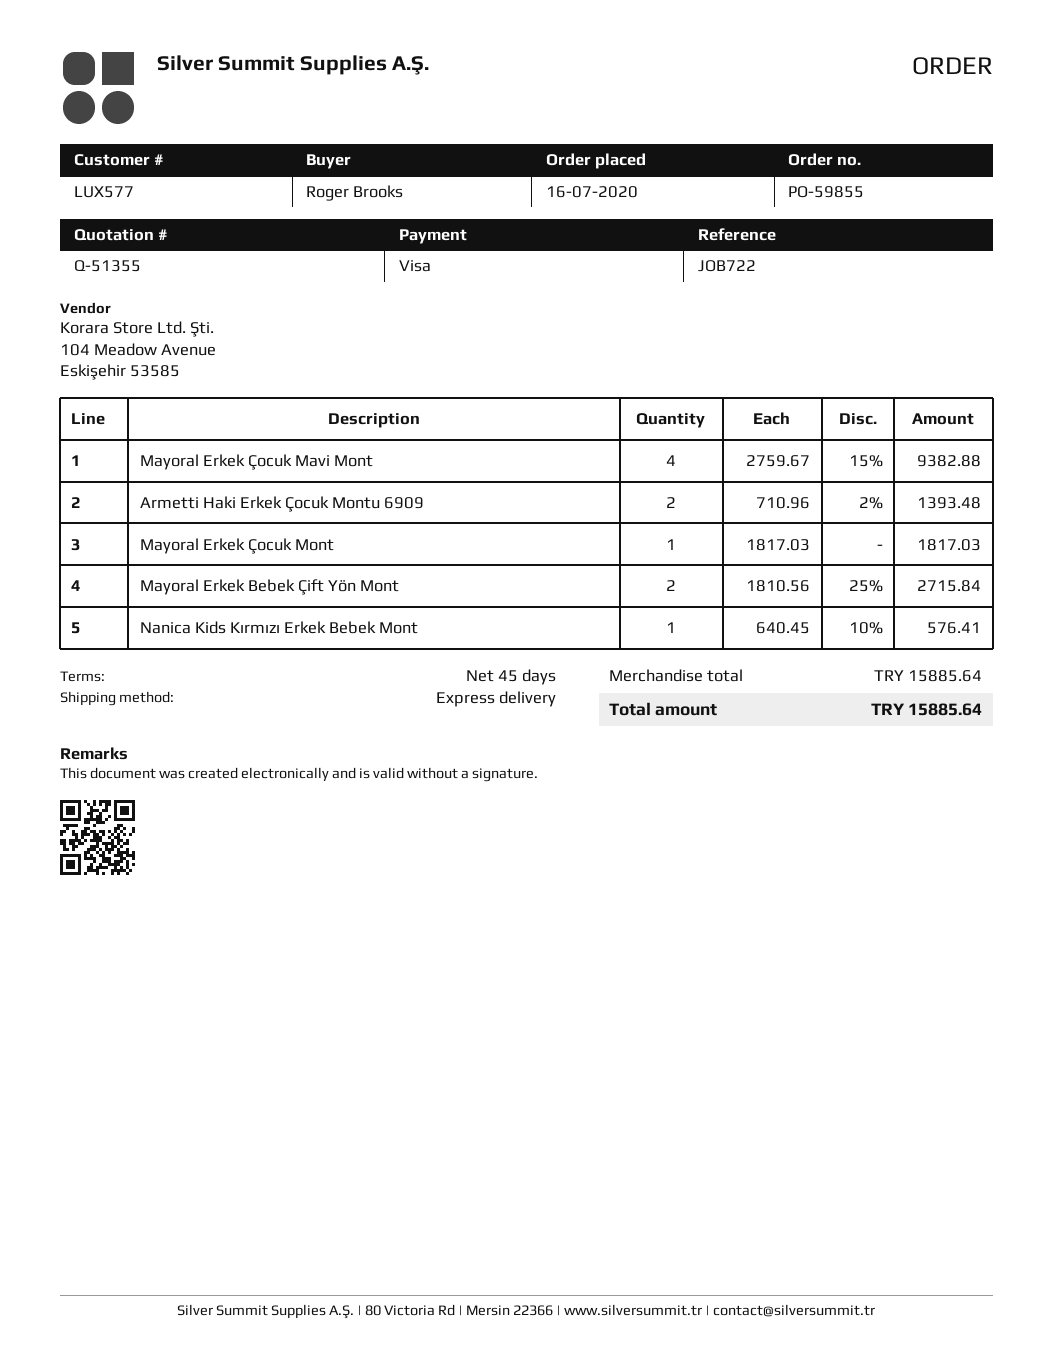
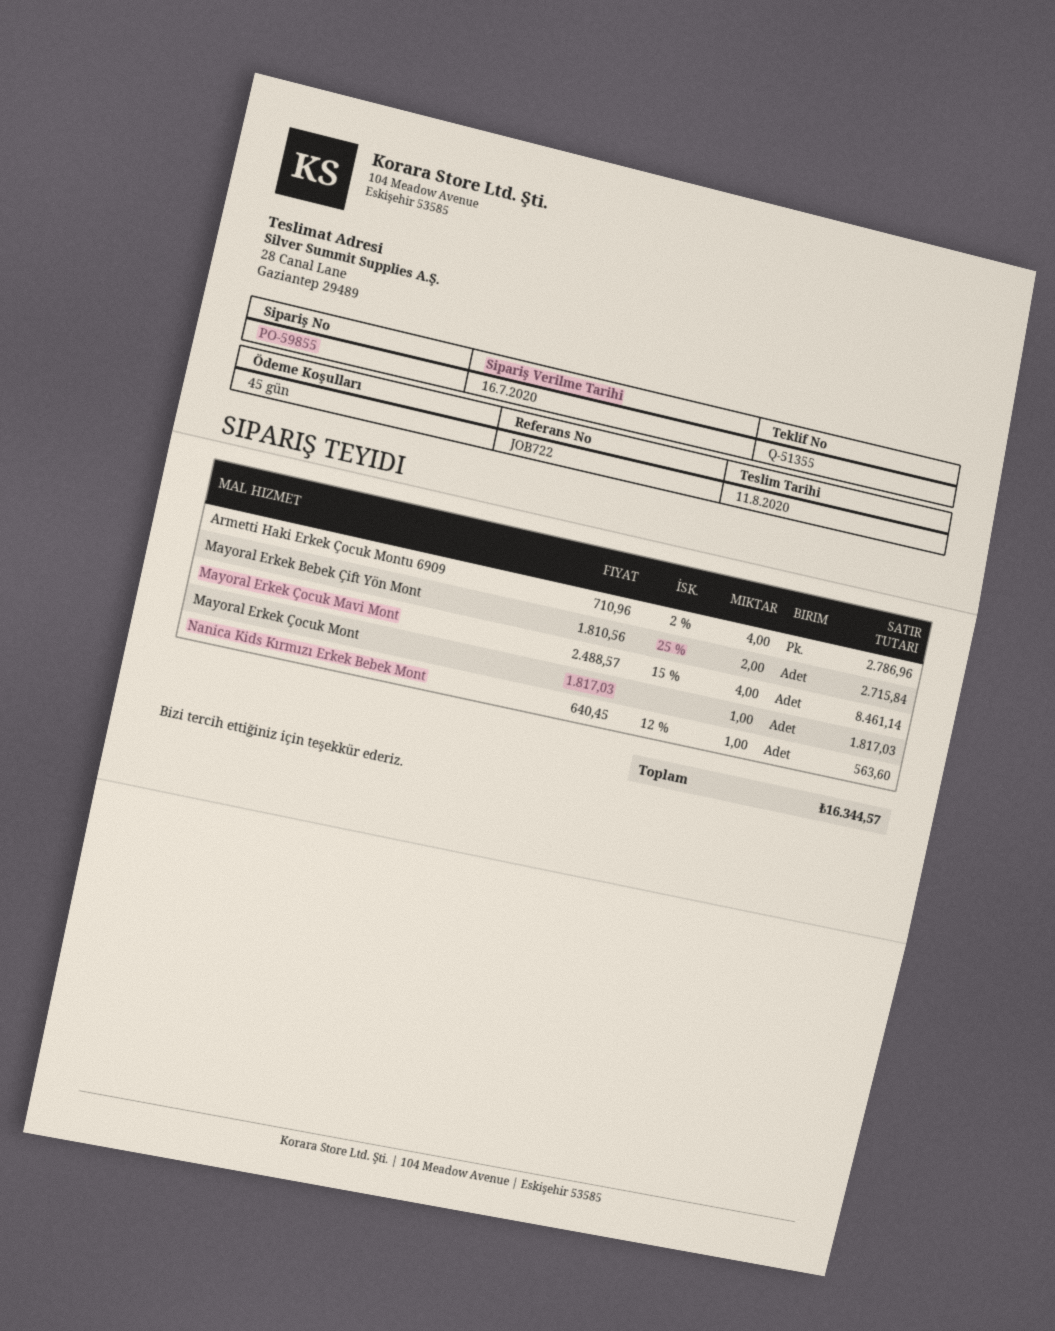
Mayoral Erkek Çocuk Mavi Mont: 4 x 2759.67 - 15% = 9382.88 -> 4 x 2488.57 - 15% = 8461.14
Armetti Haki Erkek Çocuk Montu 6909: 2 x 710.96 - 2% = 1393.48 -> 4 x 710.96 - 2% = 2786.96
Nanica Kids Kırmızı Erkek Bebek Mont: 1 x 640.45 - 10% = 576.41 -> 1 x 640.45 - 12% = 563.60
total: 15885.64 -> 16344.57

